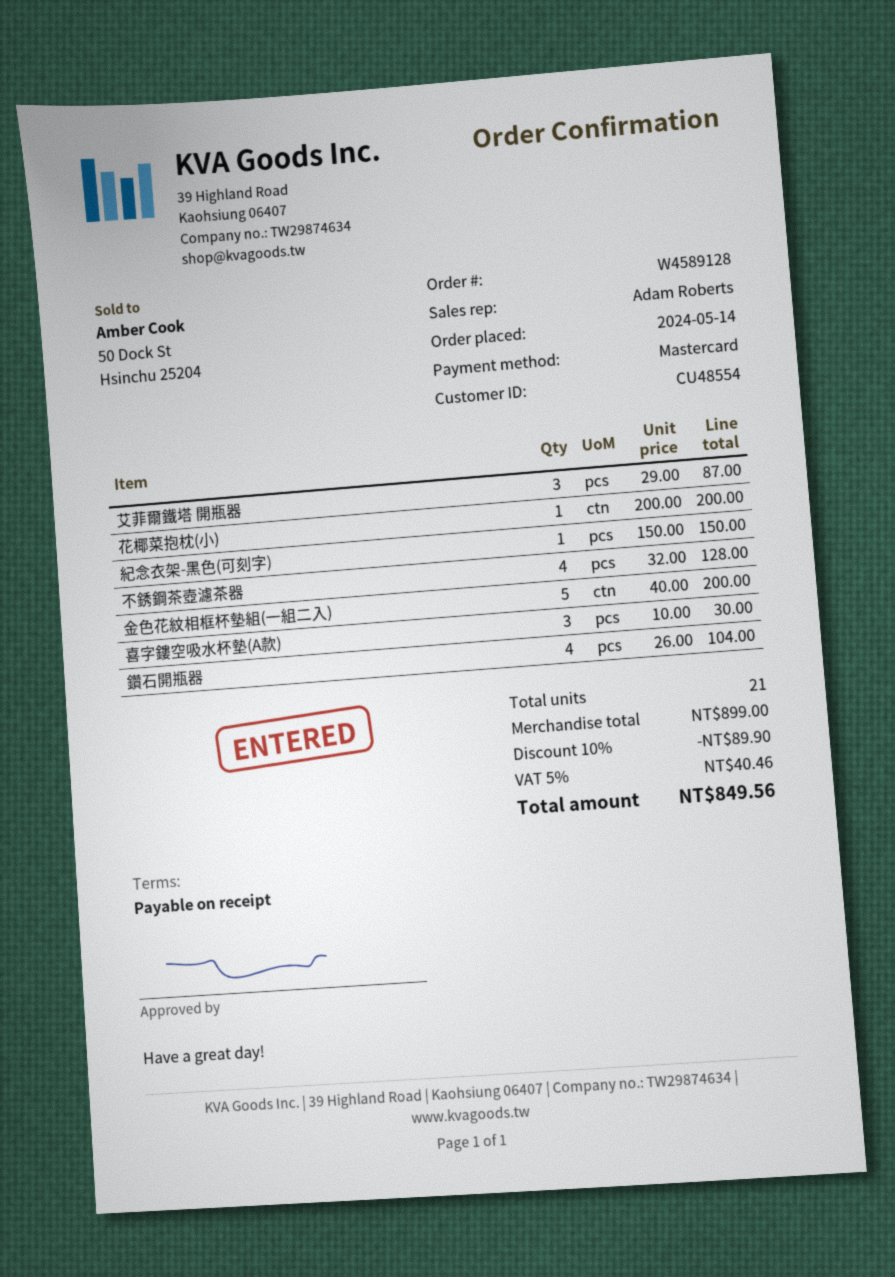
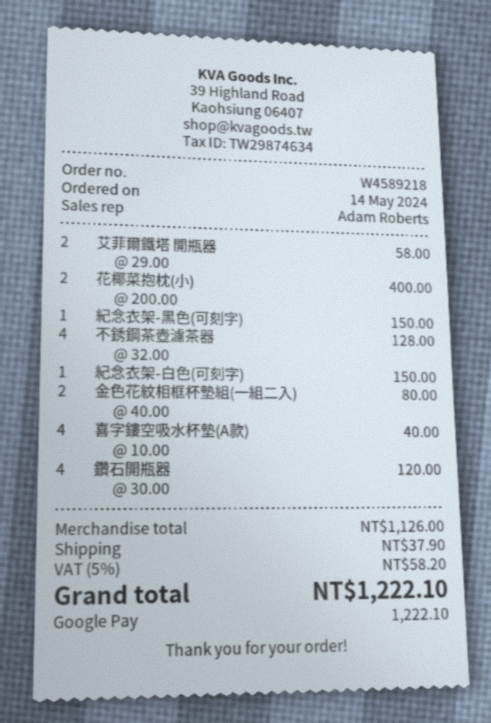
order number: W4589128 -> W4589218
payment method: Mastercard -> Google Pay
艾菲爾鐵塔 開瓶器: 3 x 29.00 = 87.00 -> 2 x 29.00 = 58.00
花椰菜抱枕(小): 1 x 200.00 = 200.00 -> 2 x 200.00 = 400.00
金色花紋相框杯墊組(一組二入): 5 x 40.00 = 200.00 -> 2 x 40.00 = 80.00
喜字鏤空吸水杯墊(A款): 3 x 10.00 = 30.00 -> 4 x 10.00 = 40.00
鑽石開瓶器: 4 x 26.00 = 104.00 -> 4 x 30.00 = 120.00
紀念衣架-白色(可刻字): none -> 1 x 150.00 = 150.00
subtotal: 899.00 -> 1126.00
discount: 10% = 89.90 -> none
shipping: none -> 37.90
tax: 5% = 40.46 -> 5% = 58.20
total: 849.56 -> 1222.10

